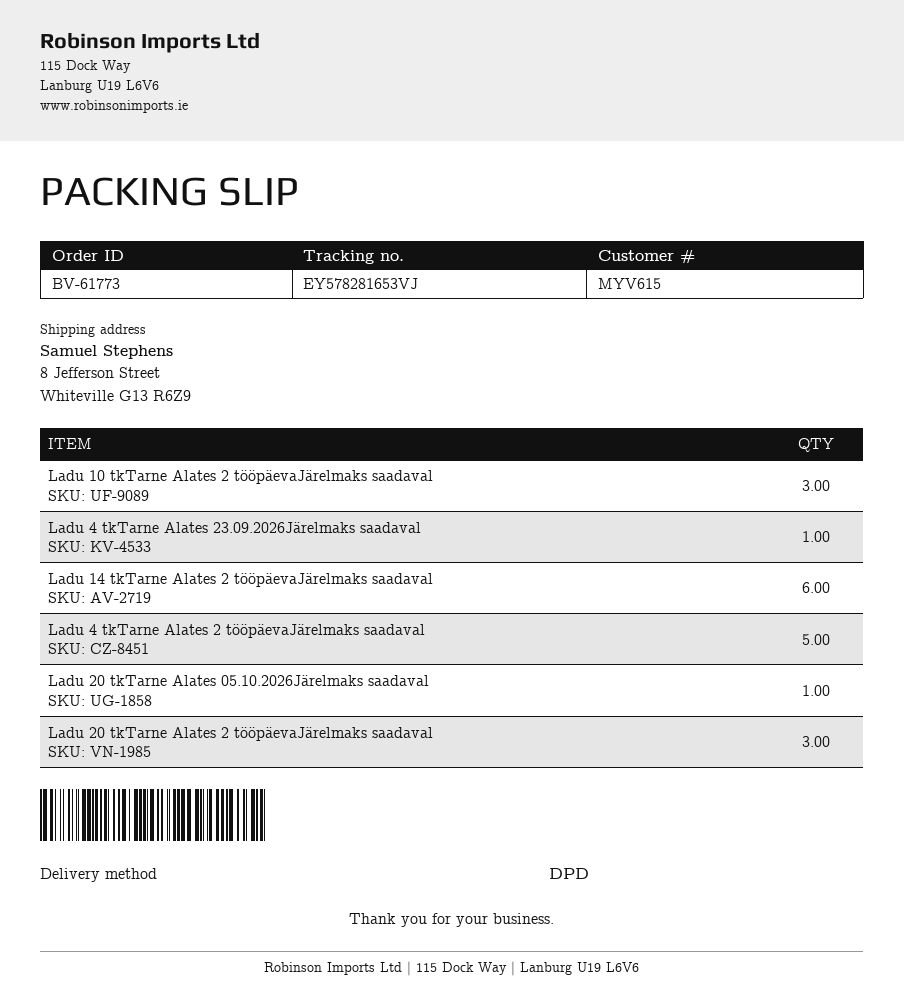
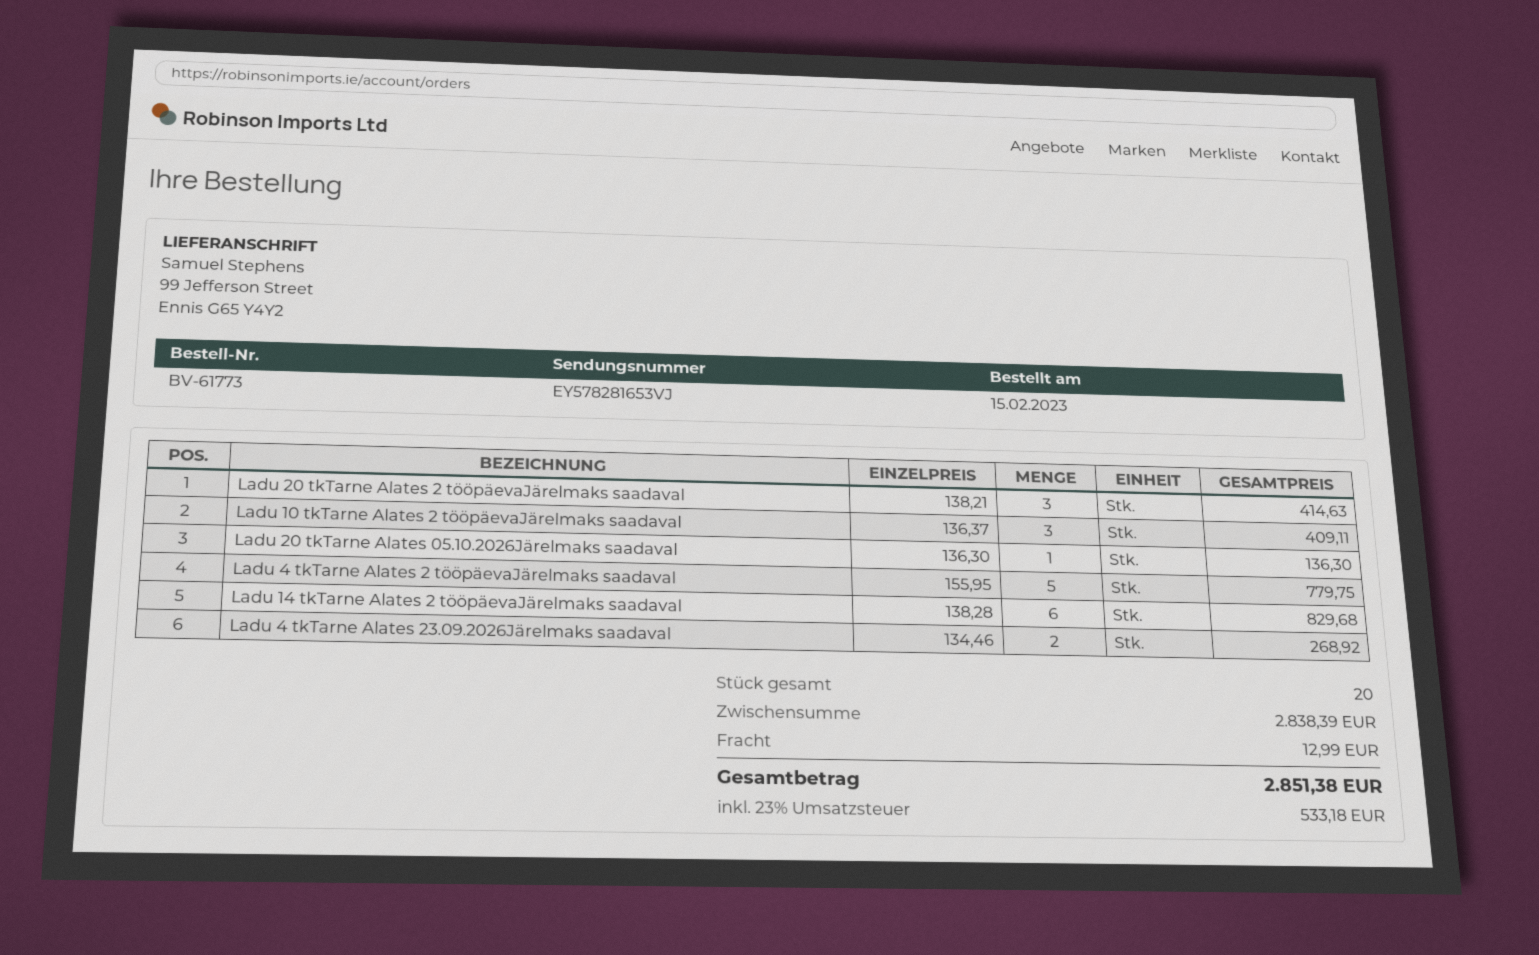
ship to: 8 Jefferson Street, Whiteville G13 R6Z9 -> 99 Jefferson Street, Ennis G65 Y4Y2
Ladu 4 tkTarne Alates 23.09.2026Järelmaks saadaval: 1 -> 2

